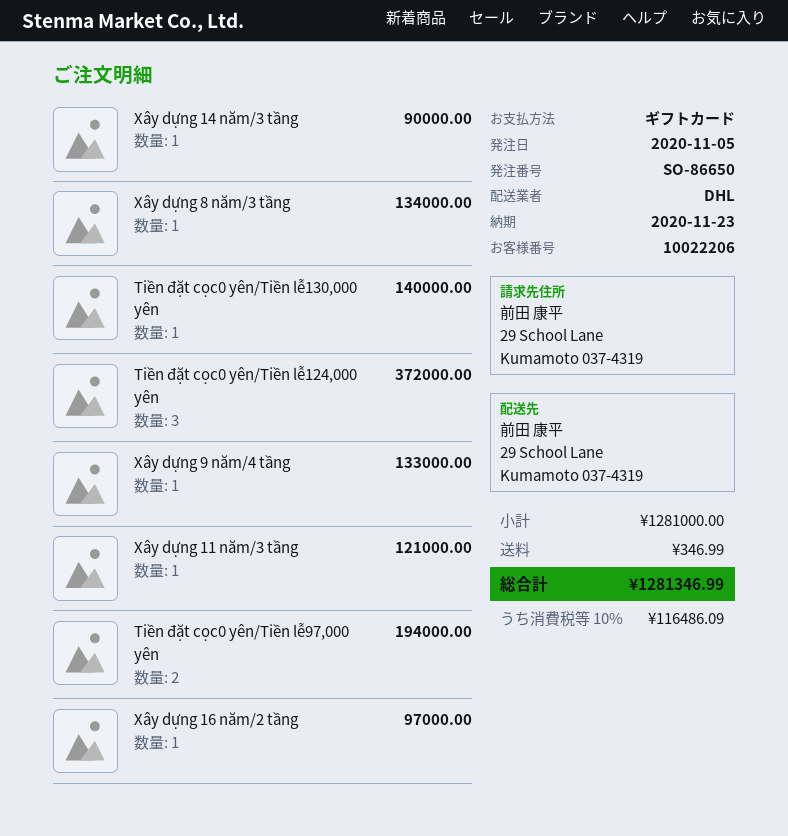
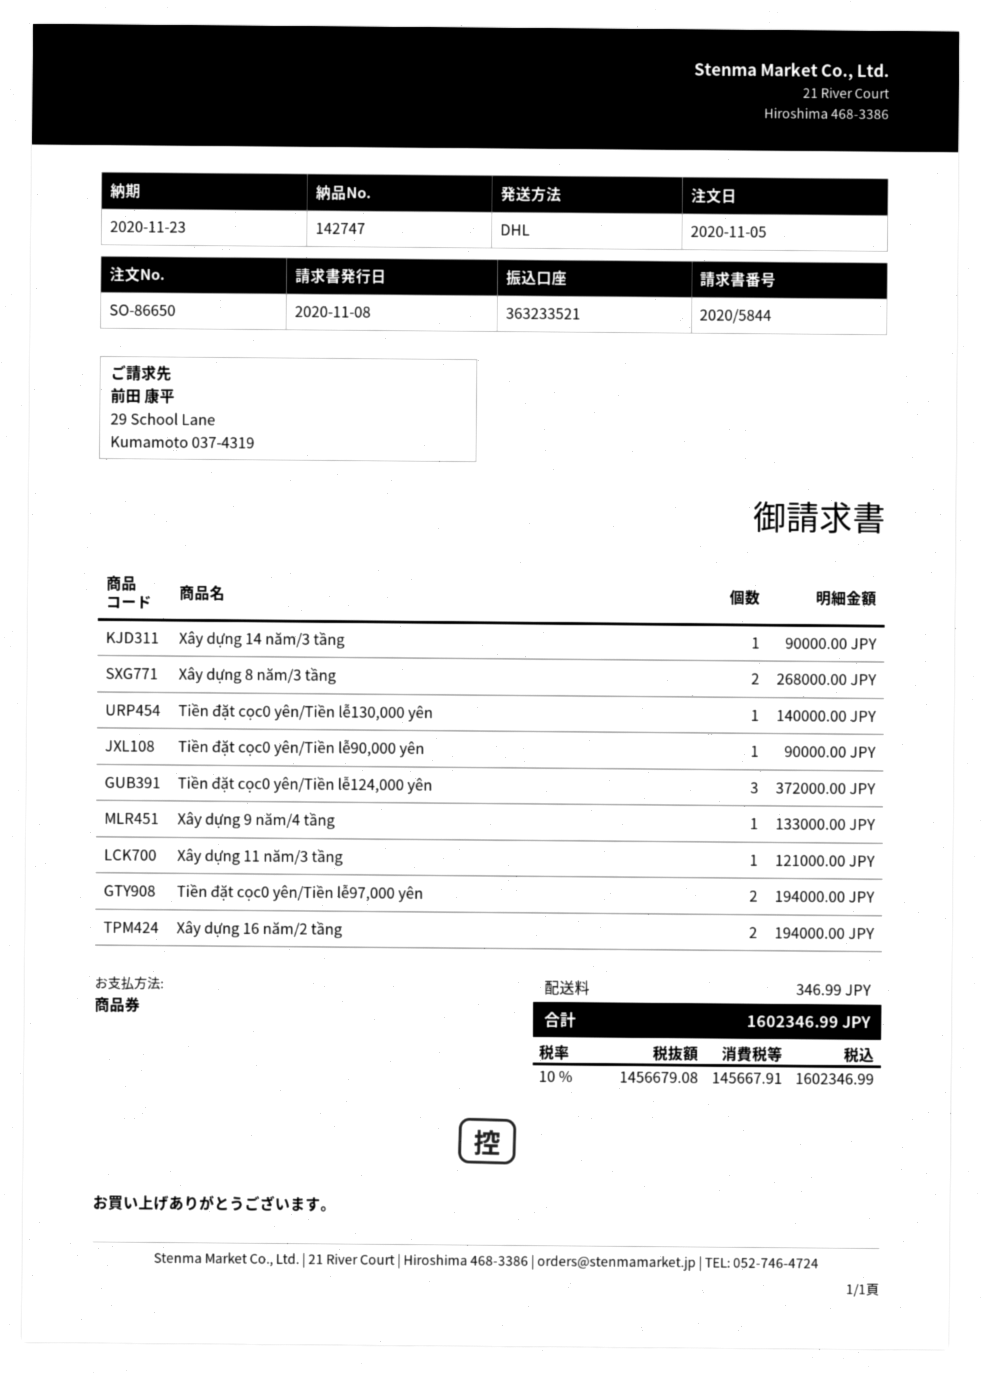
Xây dựng 8 năm/3 tầng: 1 for 134000.00 -> 2 for 268000.00
Xây dựng 16 năm/2 tầng: 1 for 97000.00 -> 2 for 194000.00
Tiền đặt cọc0 yên/Tiền lễ90,000 yên: none -> 1 for 90000.00
tax: 10% = 116486.09 -> 10% = 145667.91
total: 1281346.99 -> 1602346.99

